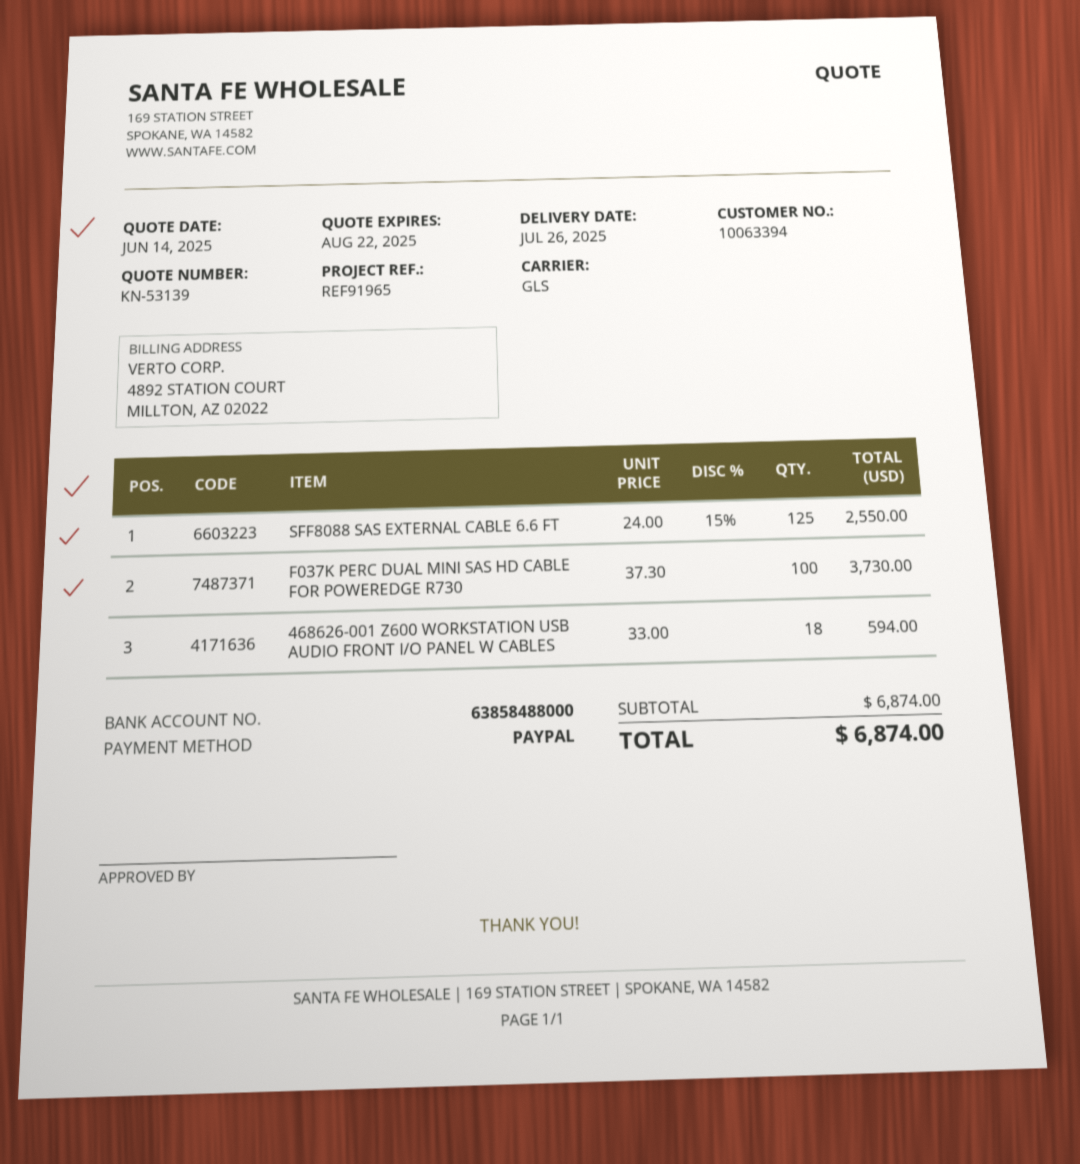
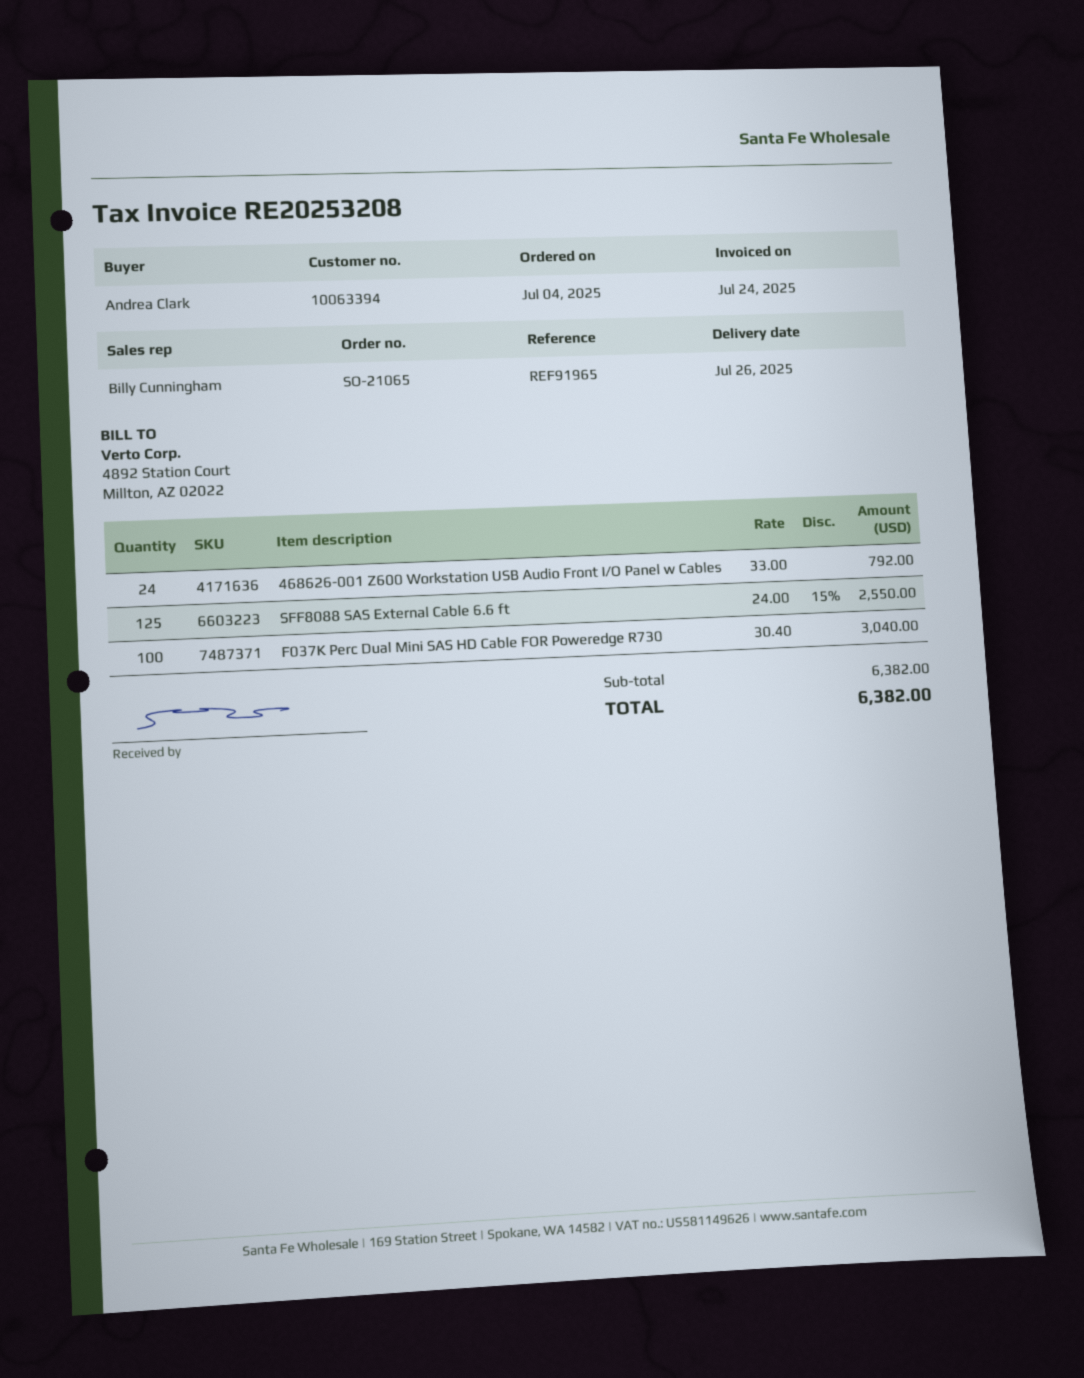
F037K PERC DUAL MINI SAS HD CABLE FOR POWEREDGE R730: 100 x 37.30 = 3730.00 -> 100 x 30.40 = 3040.00
468626-001 Z600 WORKSTATION USB AUDIO FRONT I/O PANEL W CABLES: 18 x 33.00 = 594.00 -> 24 x 33.00 = 792.00
subtotal: 6874.00 -> 6382.00
total: 6874.00 -> 6382.00

